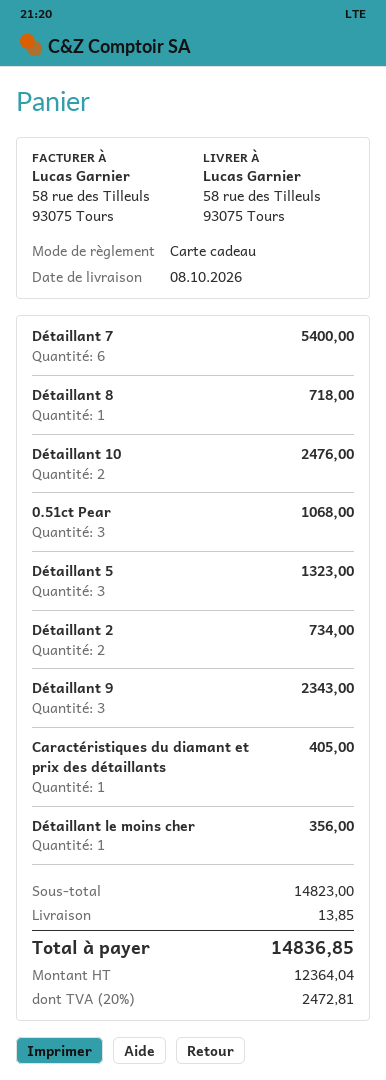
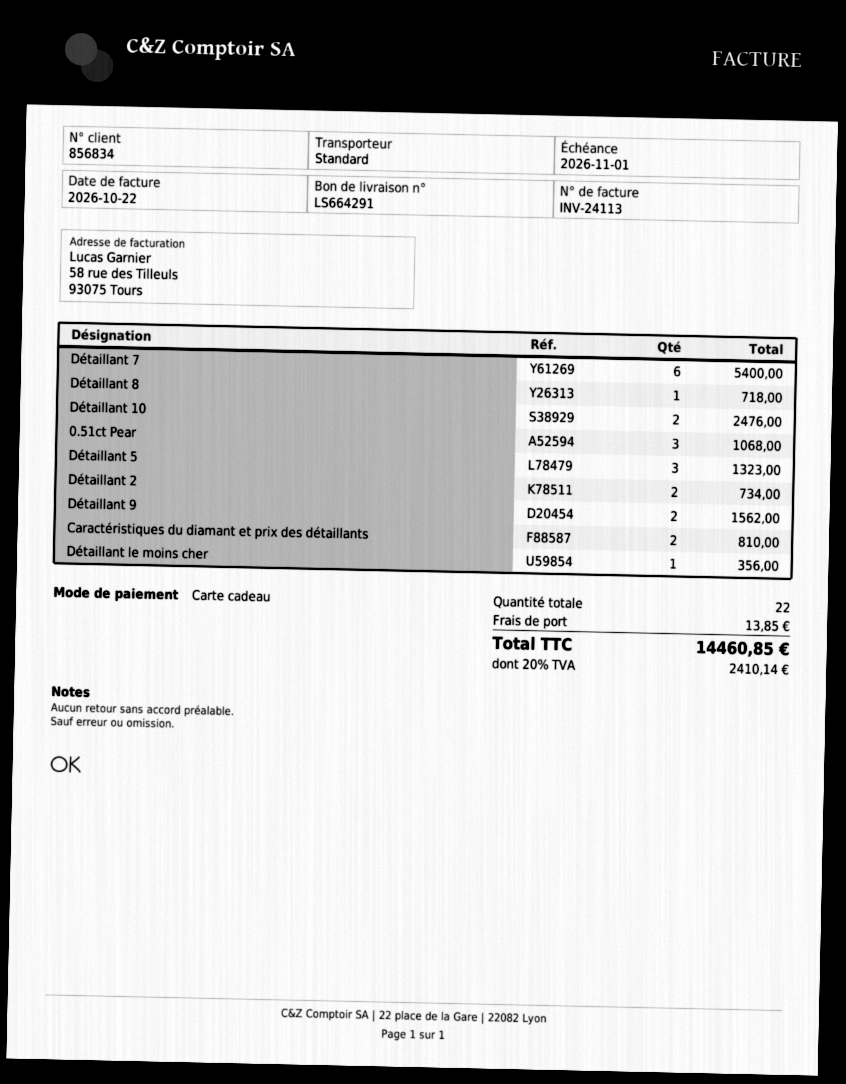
Détaillant 9: 3 for 2343.00 -> 2 for 1562.00
Caractéristiques du diamant et prix des détaillants: 1 for 405.00 -> 2 for 810.00
tax: 20% = 2472.81 -> 20% = 2410.14
total: 14836.85 -> 14460.85

